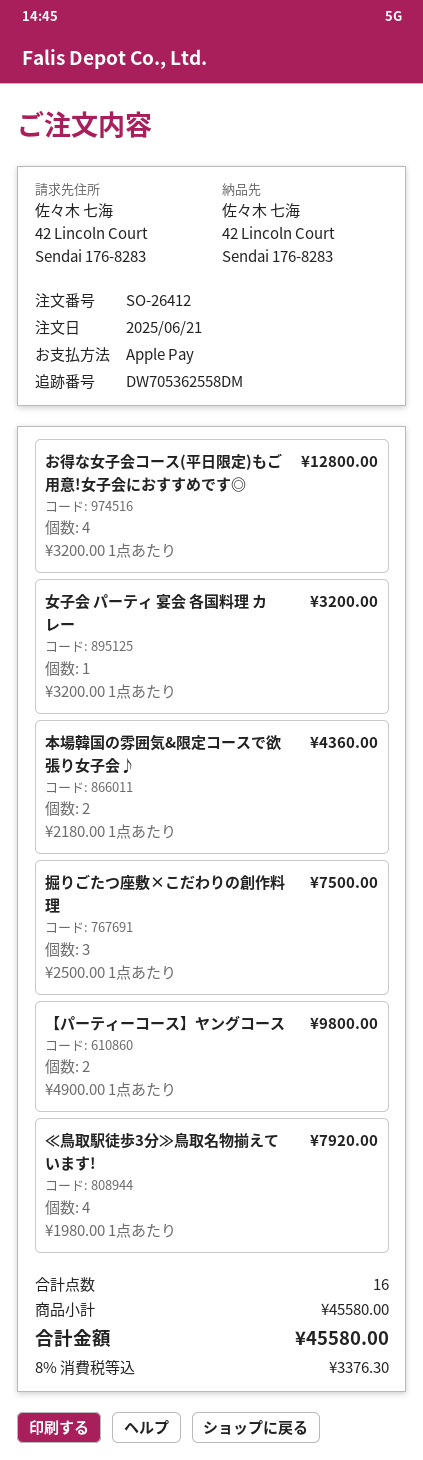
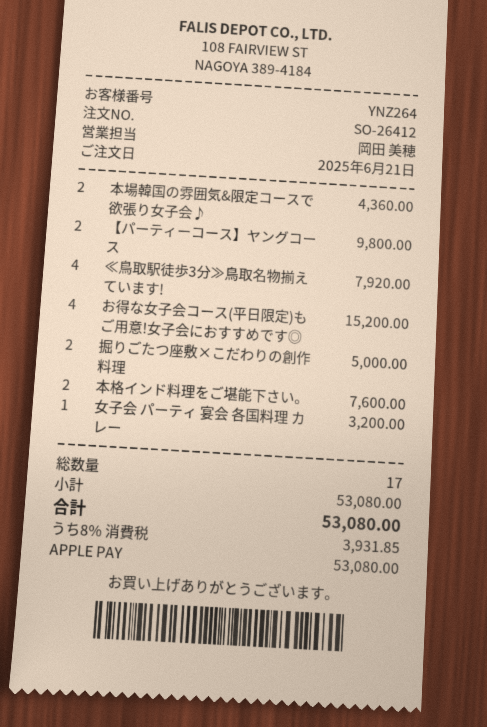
お得な女子会コース(平日限定)もご用意!女子会におすすめです◎: 4 for 12800.00 -> 4 for 15200.00
掘りごたつ座敷×こだわりの創作料理: 3 for 7500.00 -> 2 for 5000.00
本格インド料理をご堪能下さい。: none -> 2 for 7600.00
total quantity: 16 -> 17
subtotal: 45580.00 -> 53080.00
tax: 8% = 3376.30 -> 8% = 3931.85
total: 45580.00 -> 53080.00

